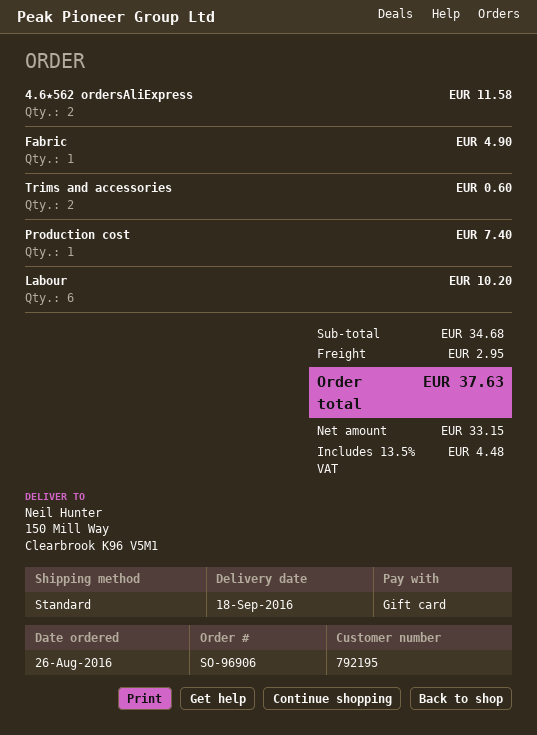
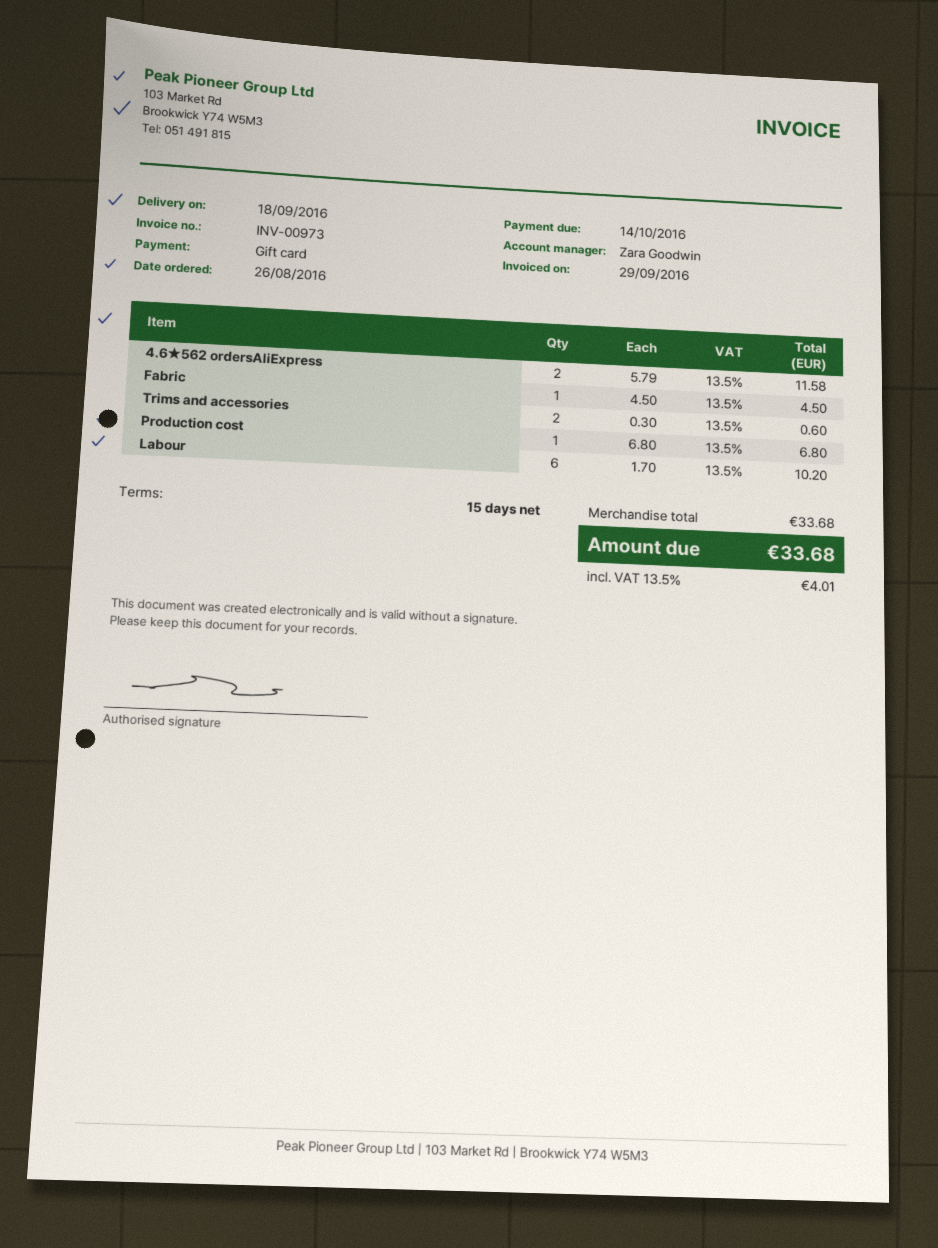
Fabric: 1 for 4.90 -> 1 for 4.50
Production cost: 1 for 7.40 -> 1 for 6.80
subtotal: 34.68 -> 33.68
shipping: 2.95 -> none
tax: 13.5% = 4.48 -> 13.5% = 4.01
total: 37.63 -> 33.68

